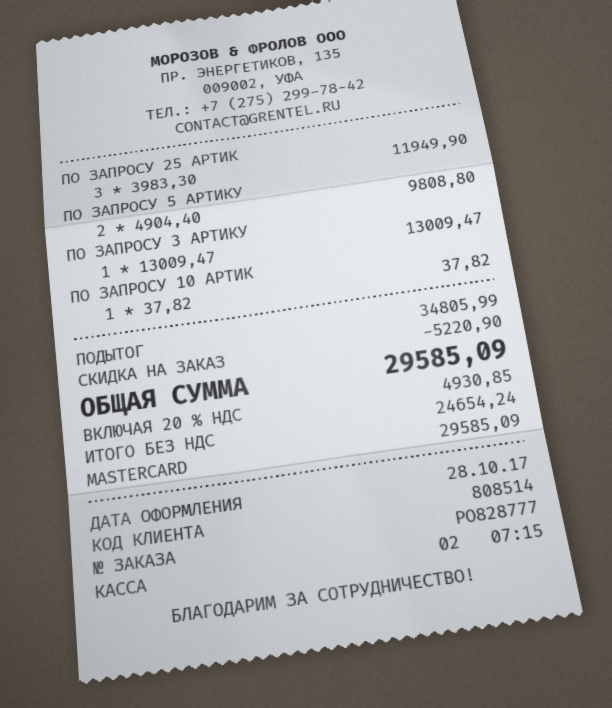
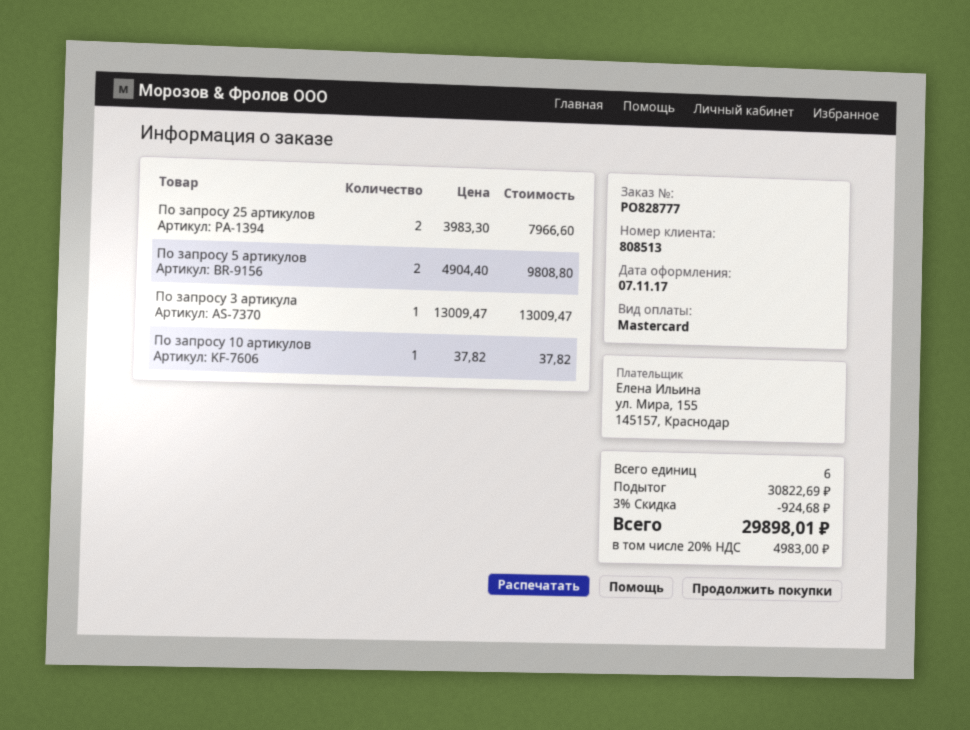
order date: 2017-10-28 -> 2017-11-07
customer number: 808514 -> 808513
ПО ЗАПРОСУ 25 АРТИК: 3 x 3983.30 = 11949.90 -> 2 x 3983.30 = 7966.60
subtotal: 34805.99 -> 30822.69
discount: 5220.90 -> 924.68
tax: 20% = 4930.85 -> 20% = 4983.00
total: 29585.09 -> 29898.01

